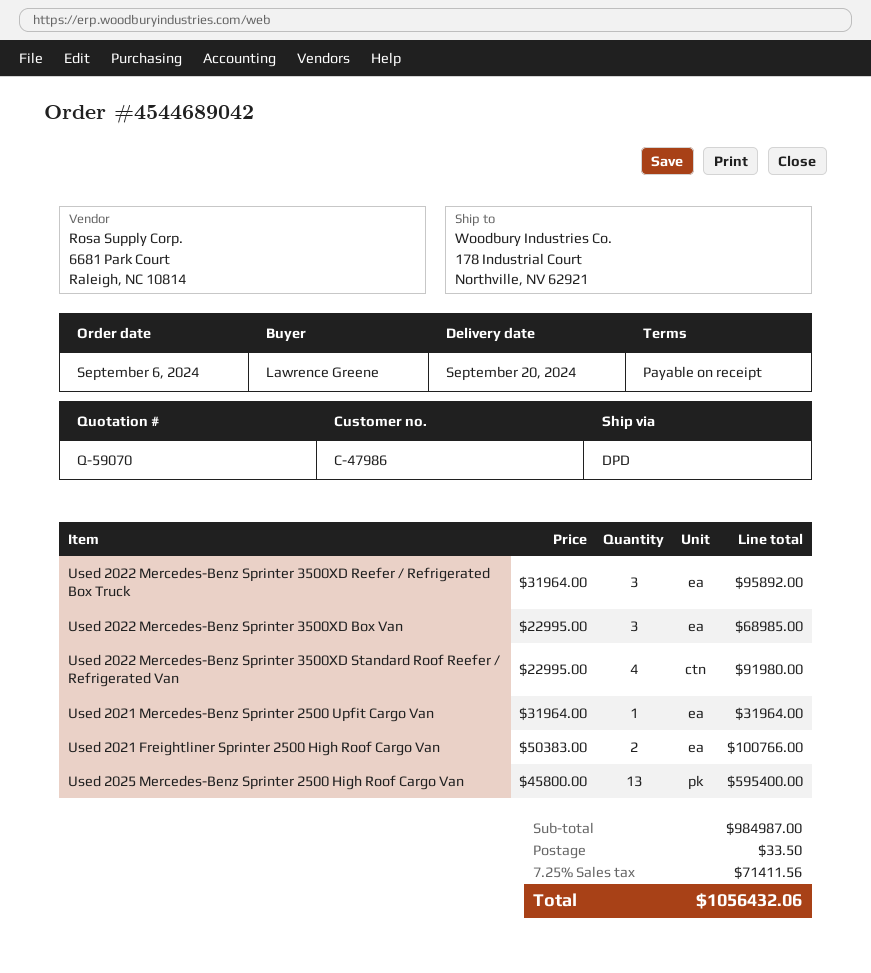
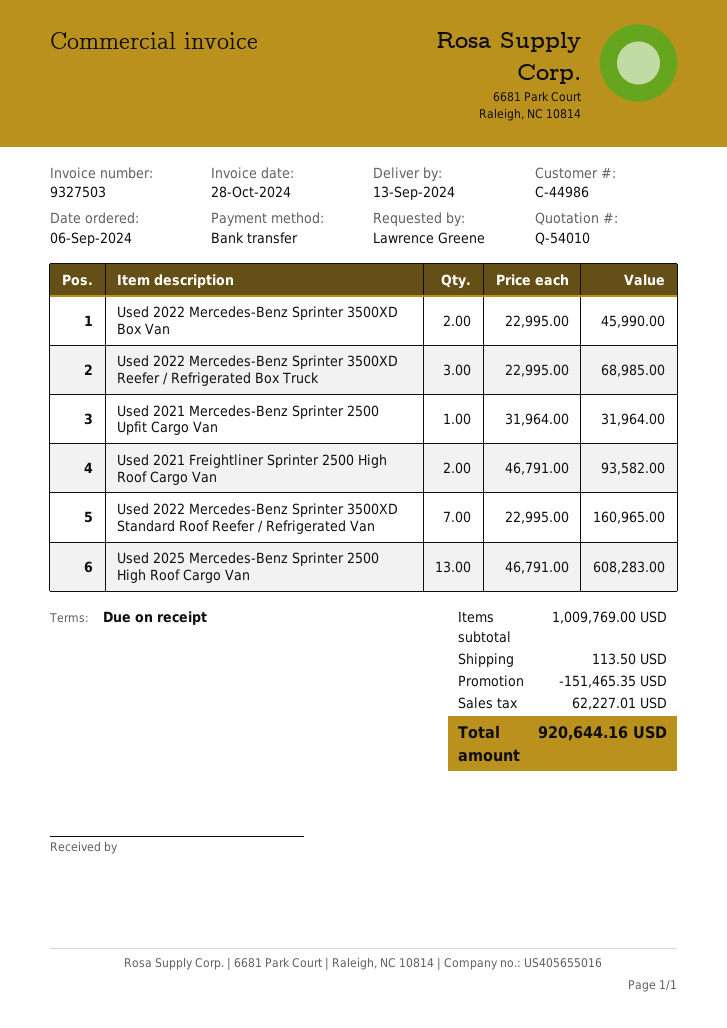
quote number: Q-59070 -> Q-54010
delivery date: 2024-09-20 -> 2024-09-13
customer number: C-47986 -> C-44986
Used 2022 Mercedes-Benz Sprinter 3500XD Reefer / Refrigerated Box Truck: 3 x 31964.00 = 95892.00 -> 3 x 22995.00 = 68985.00
Used 2022 Mercedes-Benz Sprinter 3500XD Box Van: 3 x 22995.00 = 68985.00 -> 2 x 22995.00 = 45990.00
Used 2022 Mercedes-Benz Sprinter 3500XD Standard Roof Reefer / Refrigerated Van: 4 x 22995.00 = 91980.00 -> 7 x 22995.00 = 160965.00
Used 2021 Freightliner Sprinter 2500 High Roof Cargo Van: 2 x 50383.00 = 100766.00 -> 2 x 46791.00 = 93582.00
Used 2025 Mercedes-Benz Sprinter 2500 High Roof Cargo Van: 13 x 45800.00 = 595400.00 -> 13 x 46791.00 = 608283.00
subtotal: 984987.00 -> 1009769.00
discount: none -> 151465.35
shipping: 33.50 -> 113.50
tax: 71411.56 -> 62227.01
total: 1056432.06 -> 920644.16

